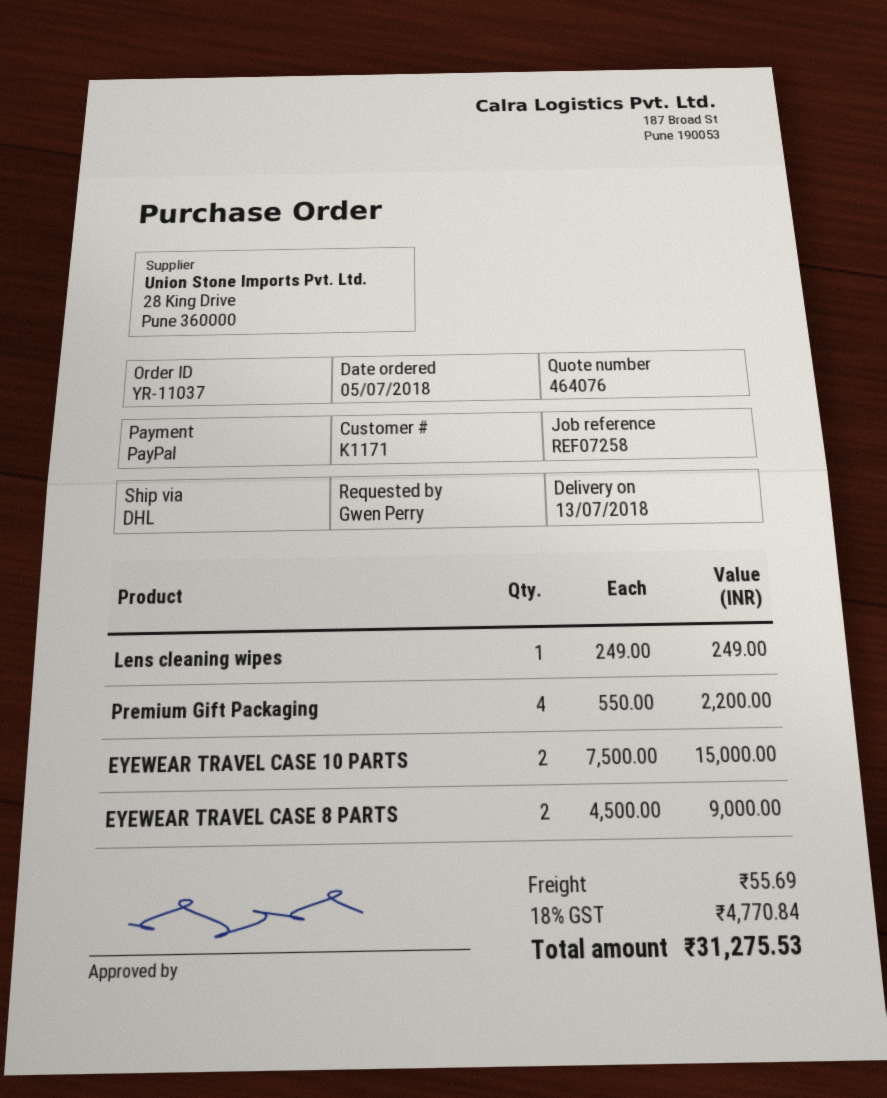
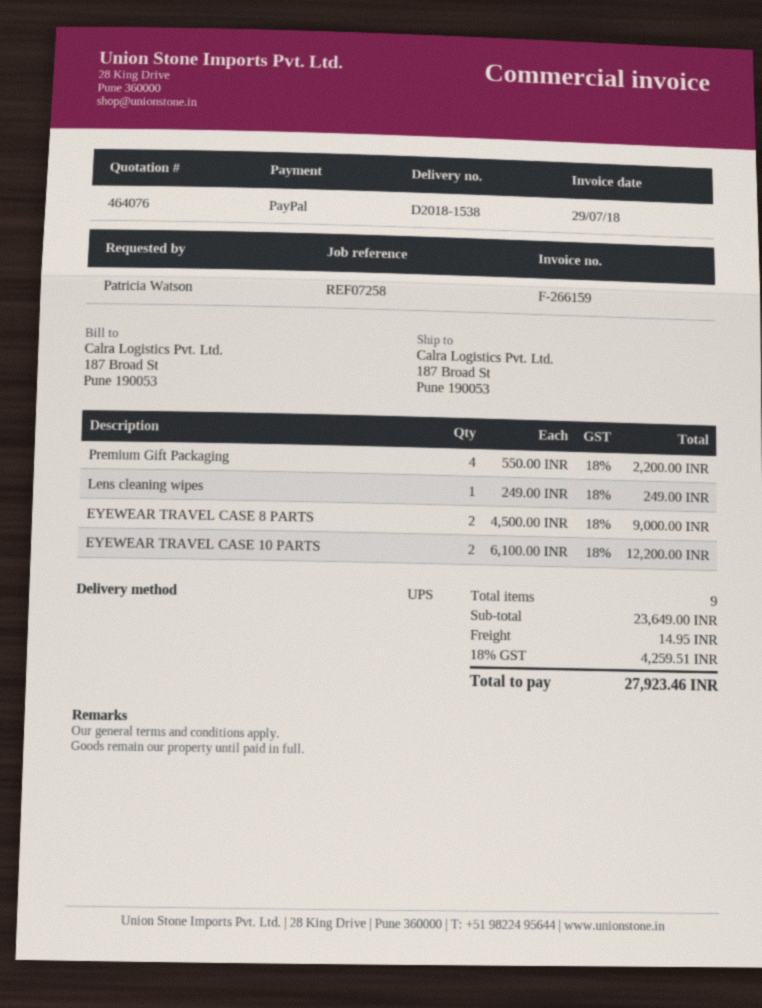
ordered by: Gwen Perry -> Patricia Watson
shipping method: DHL -> UPS
EYEWEAR TRAVEL CASE 10 PARTS: 2 x 7500.00 = 15000.00 -> 2 x 6100.00 = 12200.00
shipping: 55.69 -> 14.95
tax: 18% = 4770.84 -> 18% = 4259.51
total: 31275.53 -> 27923.46

